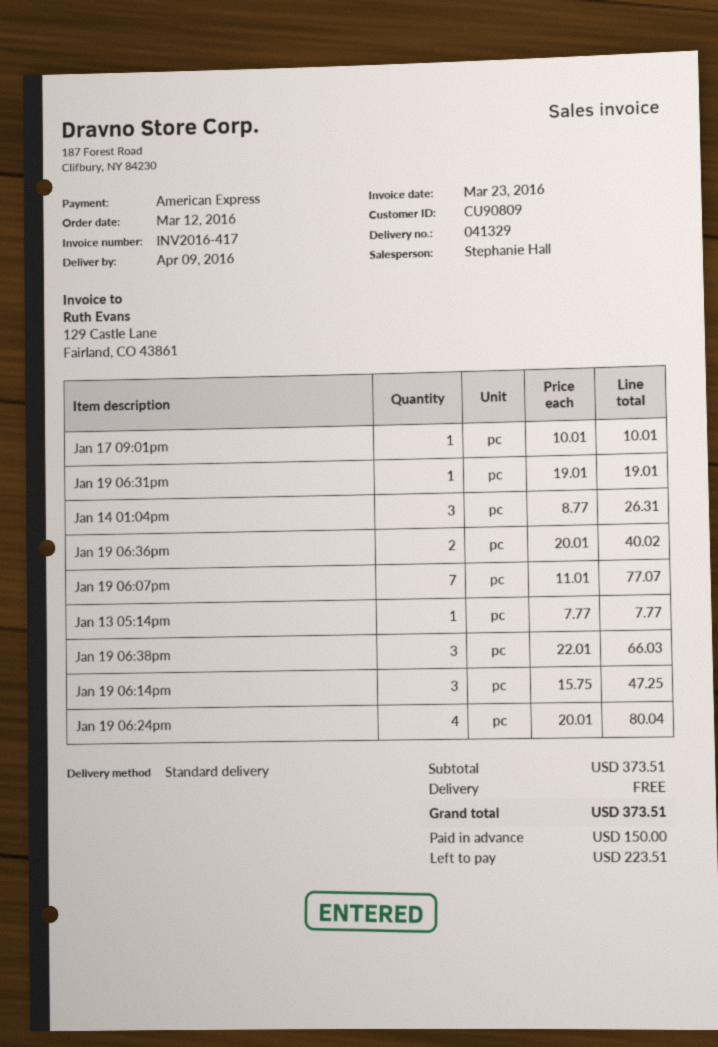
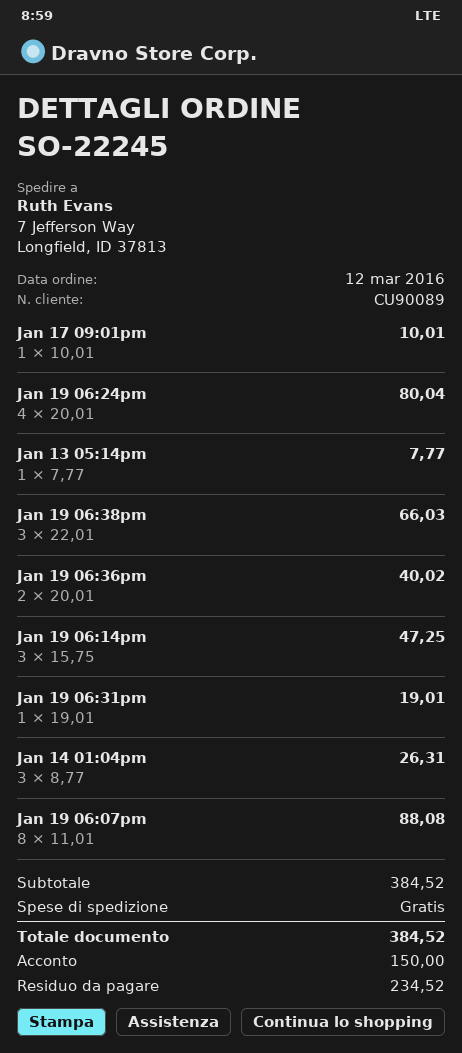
customer number: CU90809 -> CU90089
Jan 19 06:07pm: 7 x 11.01 = 77.07 -> 8 x 11.01 = 88.08
subtotal: 373.51 -> 384.52
total: 373.51 -> 384.52
balance: 223.51 -> 234.52

